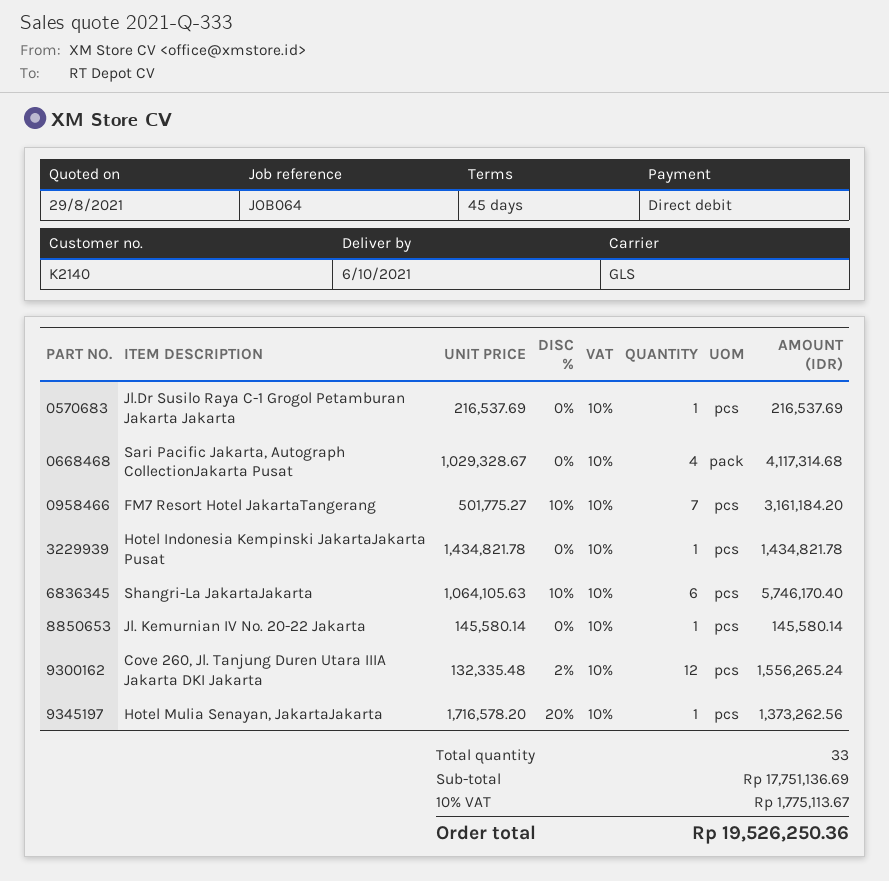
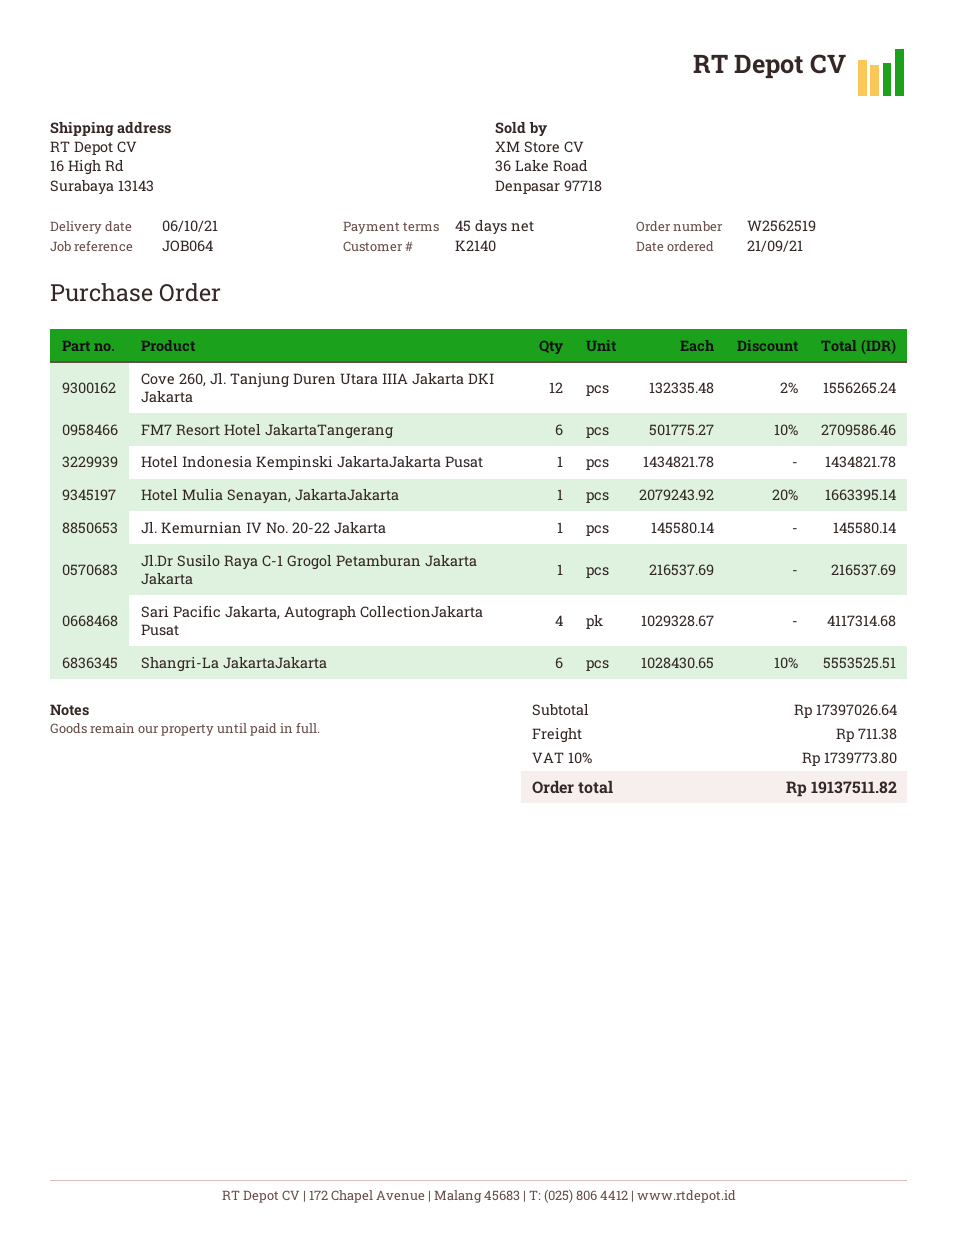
FM7 Resort Hotel JakartaTangerang: 7 x 501775.27 - 10% = 3161184.20 -> 6 x 501775.27 - 10% = 2709586.46
Shangri-La JakartaJakarta: 6 x 1064105.63 - 10% = 5746170.40 -> 6 x 1028430.65 - 10% = 5553525.51
Hotel Mulia Senayan, JakartaJakarta: 1 x 1716578.20 - 20% = 1373262.56 -> 1 x 2079243.92 - 20% = 1663395.14
subtotal: 17751136.69 -> 17397026.64
shipping: none -> 711.38
tax: 10% = 1775113.67 -> 10% = 1739773.80
total: 19526250.36 -> 19137511.82

